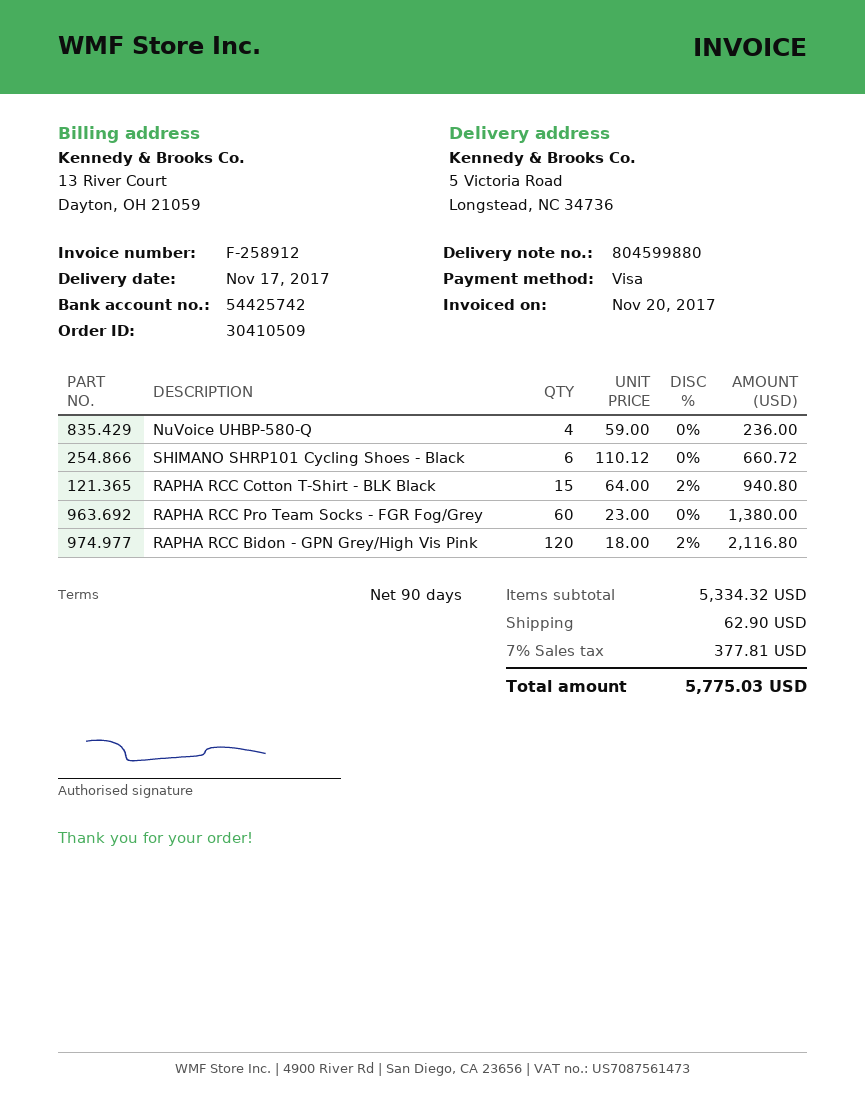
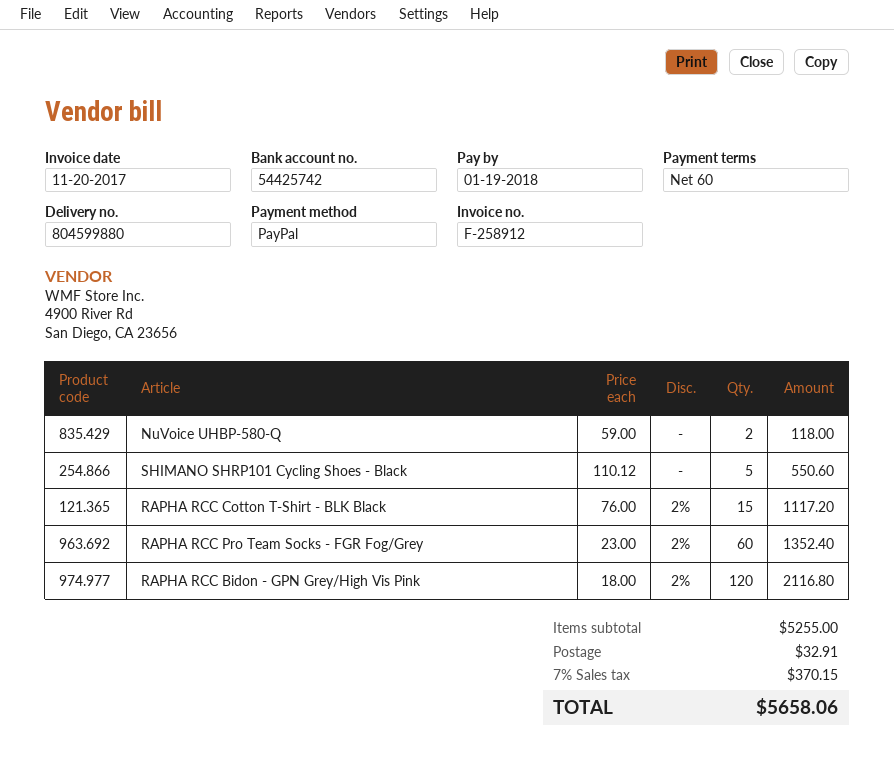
payment terms: 90 days -> 60 days
payment method: Visa -> PayPal
NuVoice UHBP-580-Q: 4 x 59.00 = 236.00 -> 2 x 59.00 = 118.00
SHIMANO SHRP101 Cycling Shoes - Black: 6 x 110.12 = 660.72 -> 5 x 110.12 = 550.60
RAPHA RCC Cotton T-Shirt - BLK Black: 15 x 64.00 - 2% = 940.80 -> 15 x 76.00 - 2% = 1117.20
RAPHA RCC Pro Team Socks - FGR Fog/Grey: 60 x 23.00 = 1380.00 -> 60 x 23.00 - 2% = 1352.40
subtotal: 5334.32 -> 5255.00
shipping: 62.90 -> 32.91
tax: 7% = 377.81 -> 7% = 370.15
total: 5775.03 -> 5658.06

